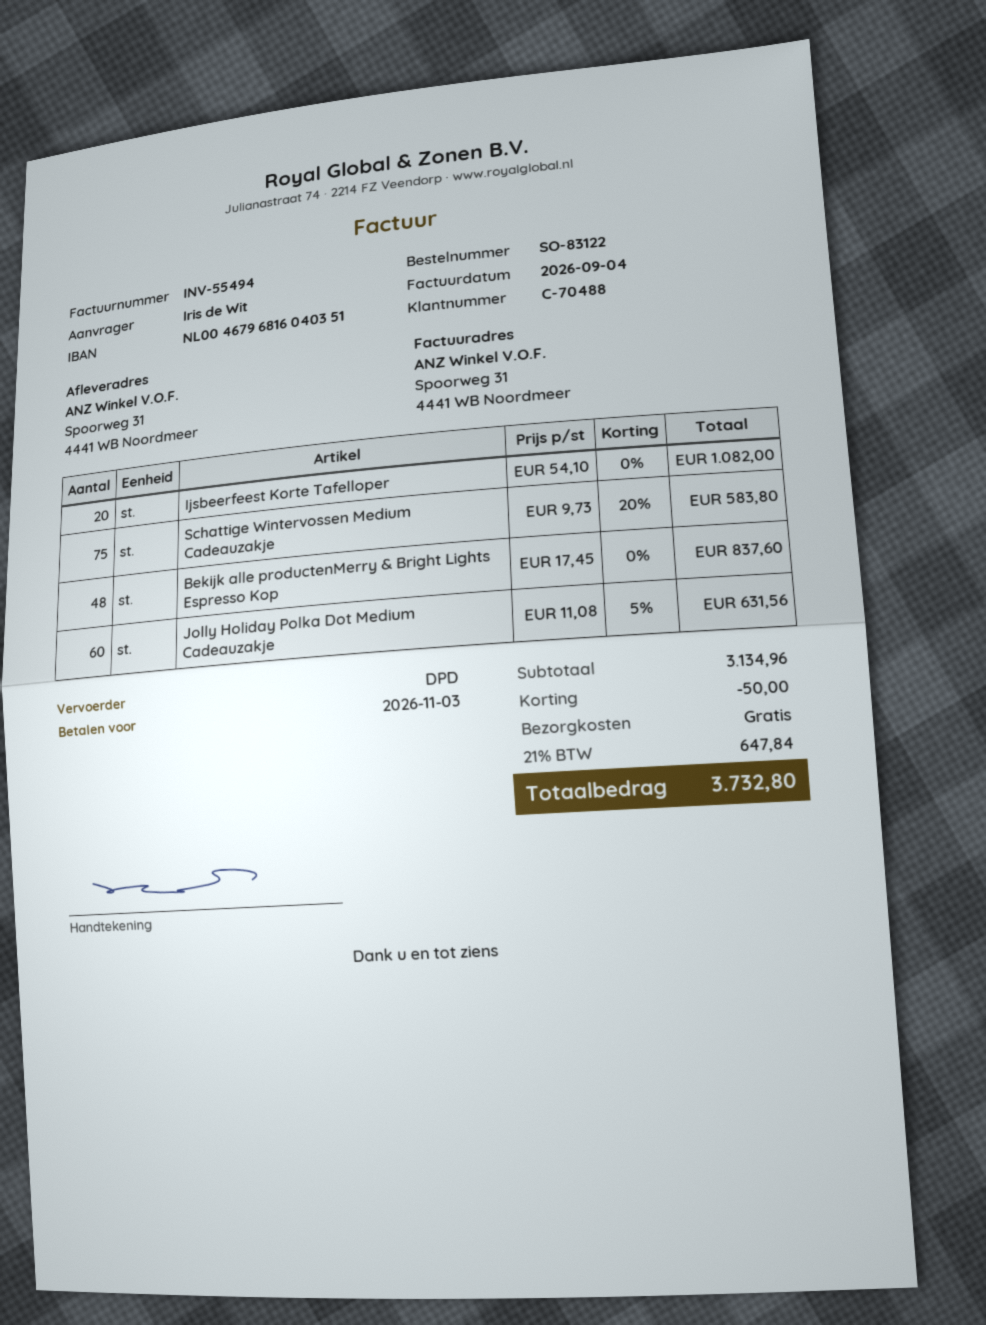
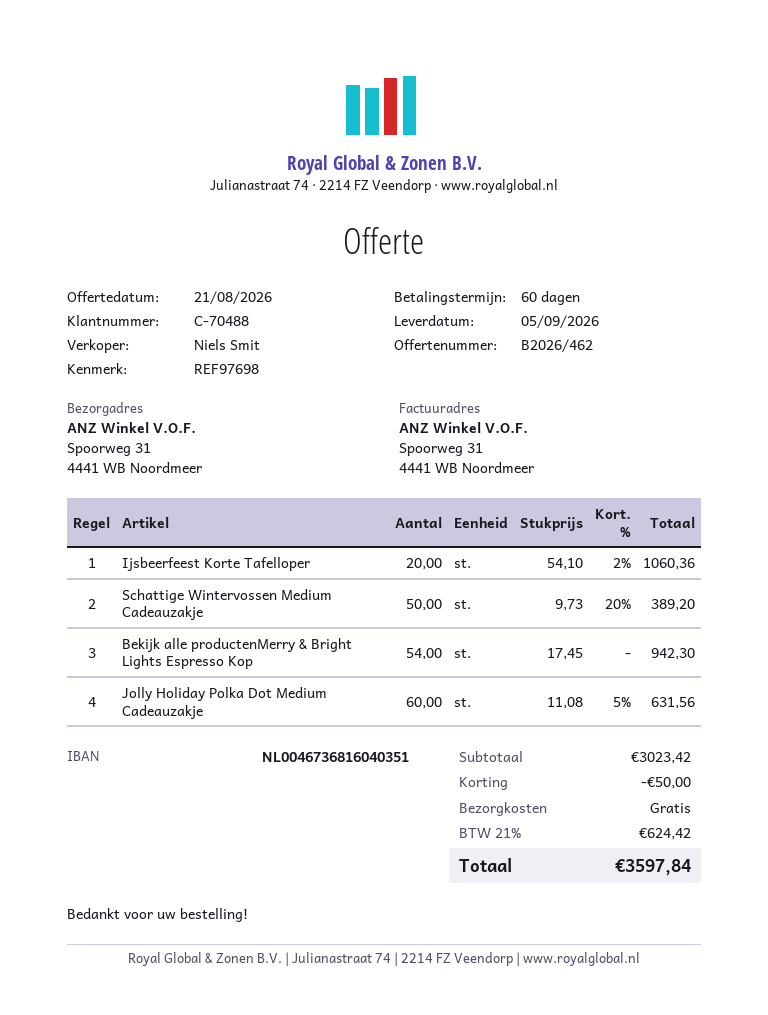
bank account: NL0046796816040351 -> NL0046736816040351
Ijsbeerfeest Korte Tafelloper: 20 x 54.10 = 1082.00 -> 20 x 54.10 - 2% = 1060.36
Schattige Wintervossen Medium Cadeauzakje: 75 x 9.73 - 20% = 583.80 -> 50 x 9.73 - 20% = 389.20
Bekijk alle productenMerry & Bright Lights Espresso Kop: 48 x 17.45 = 837.60 -> 54 x 17.45 = 942.30
subtotal: 3134.96 -> 3023.42
tax: 21% = 647.84 -> 21% = 624.42
total: 3732.80 -> 3597.84

